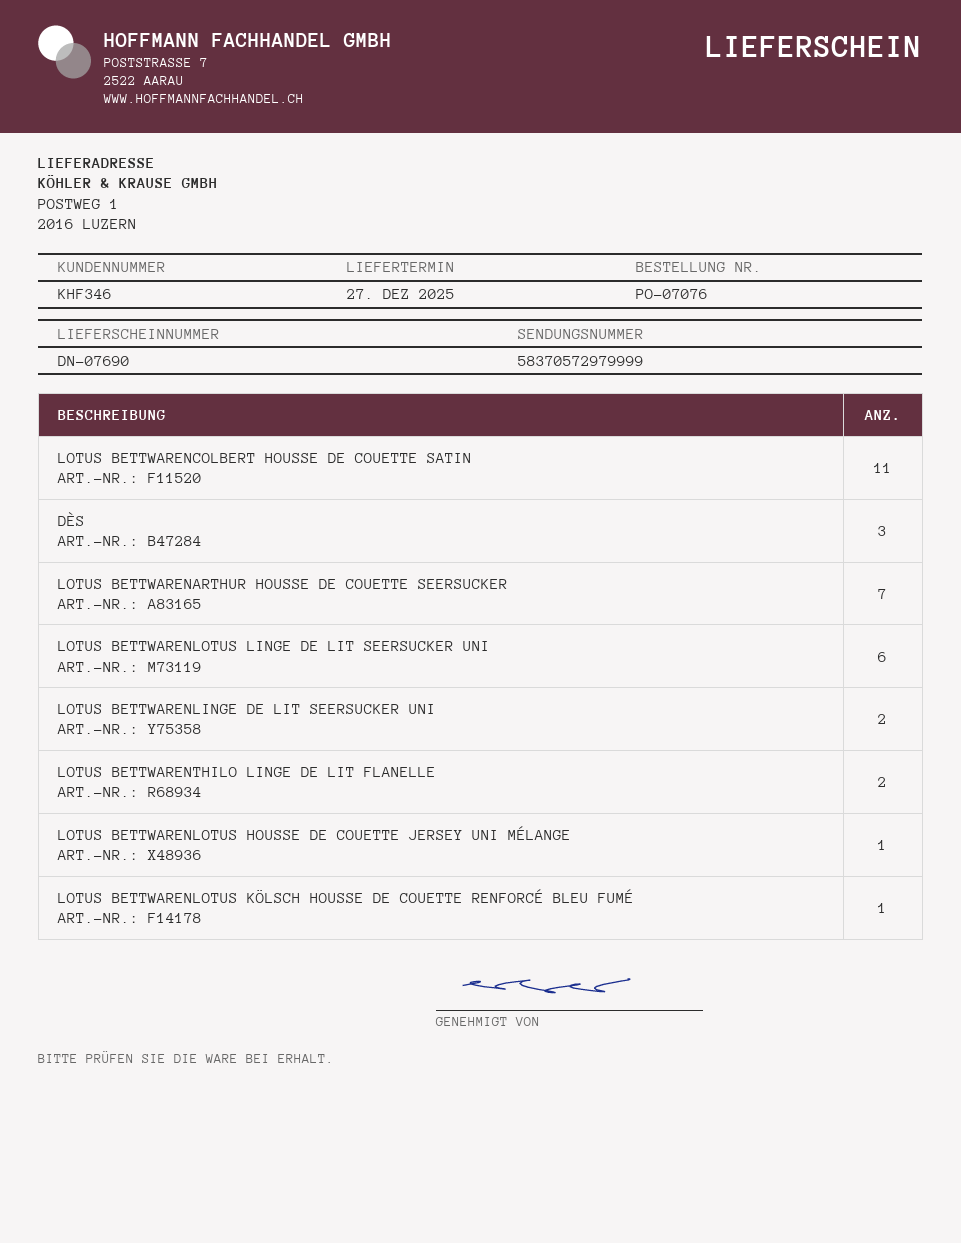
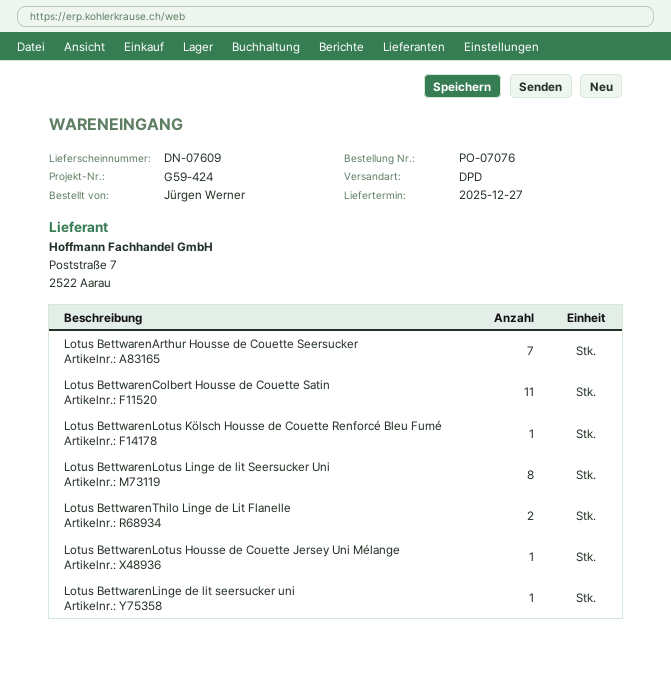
delivery note number: DN-07690 -> DN-07609
DÈS: 3 -> none
LOTUS BETTWARENLOTUS LINGE DE LIT SEERSUCKER UNI: 6 -> 8
LOTUS BETTWARENLINGE DE LIT SEERSUCKER UNI: 2 -> 1

